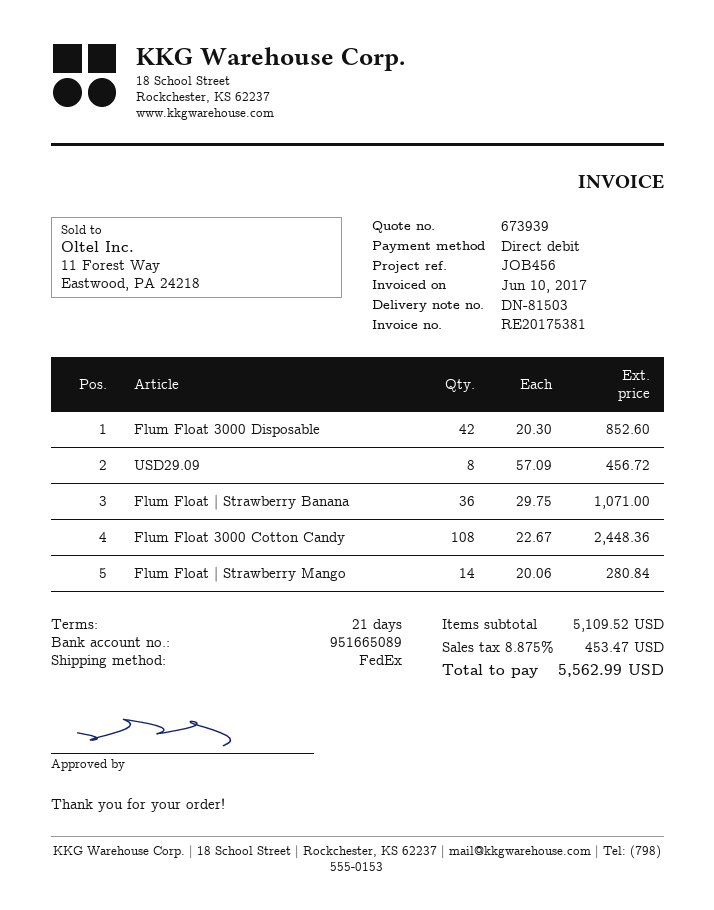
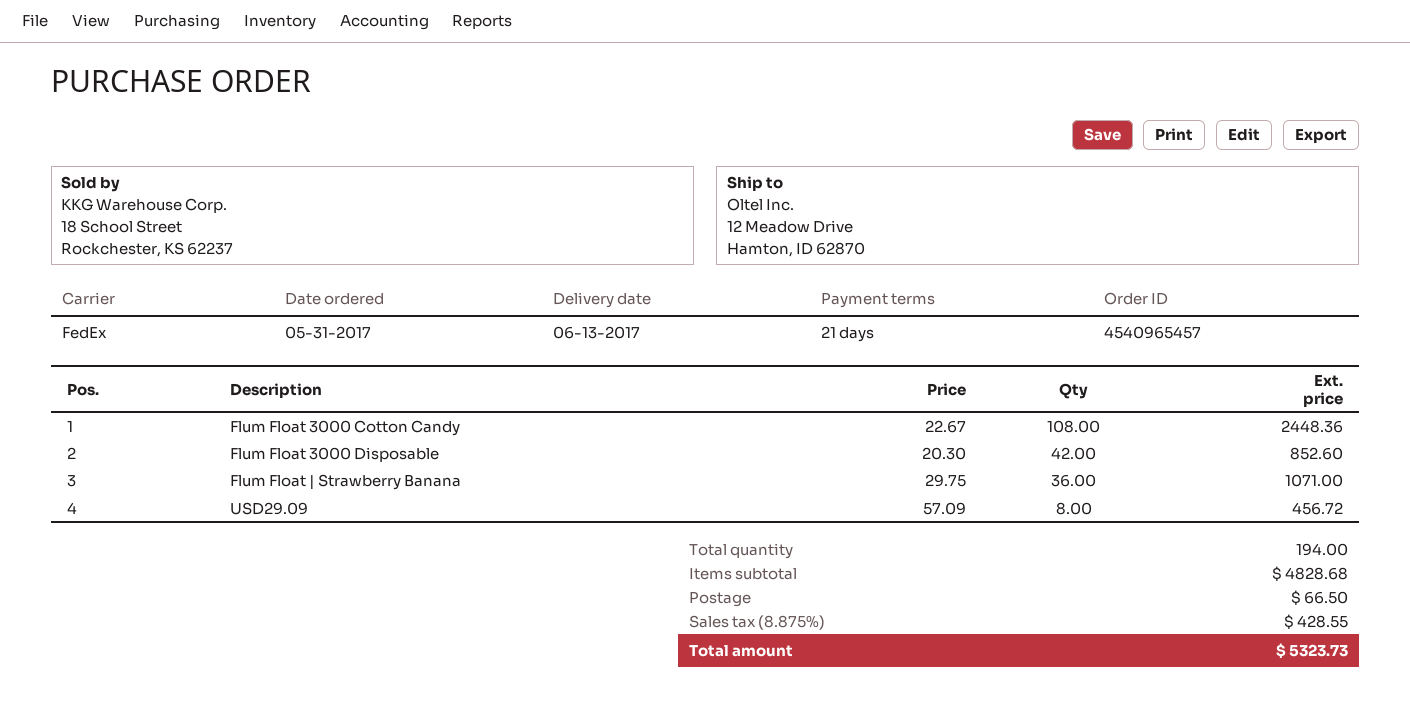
Flum Float | Strawberry Mango: 14 x 20.06 = 280.84 -> none
subtotal: 5109.52 -> 4828.68
shipping: none -> 66.50
tax: 8.875% = 453.47 -> 8.875% = 428.55
total: 5562.99 -> 5323.73

